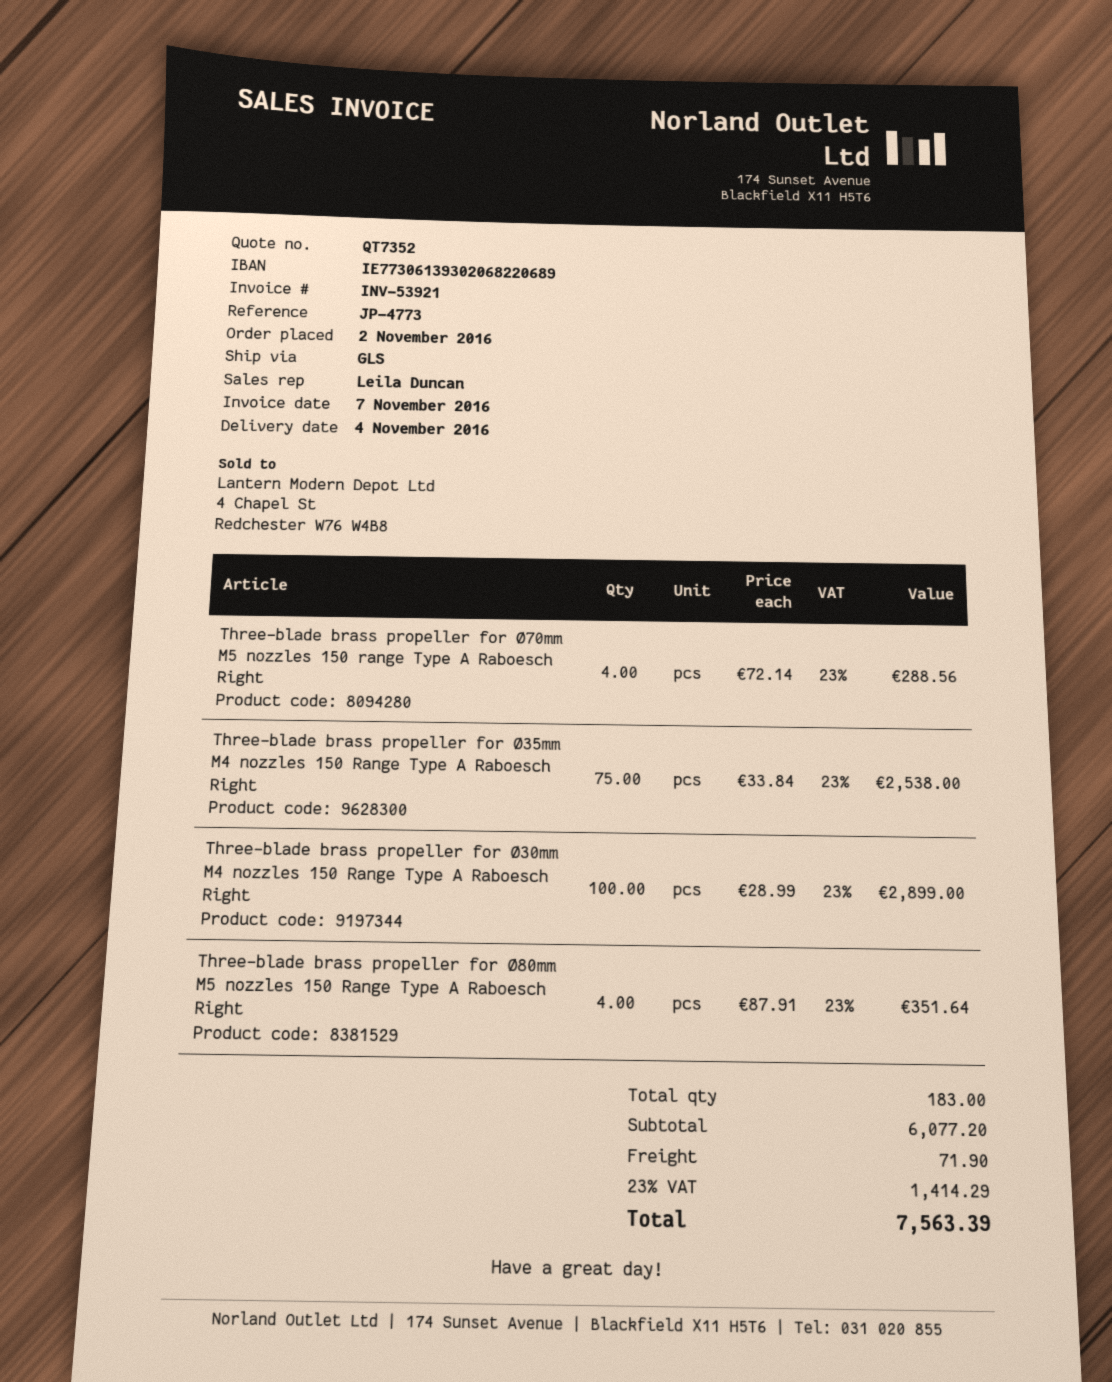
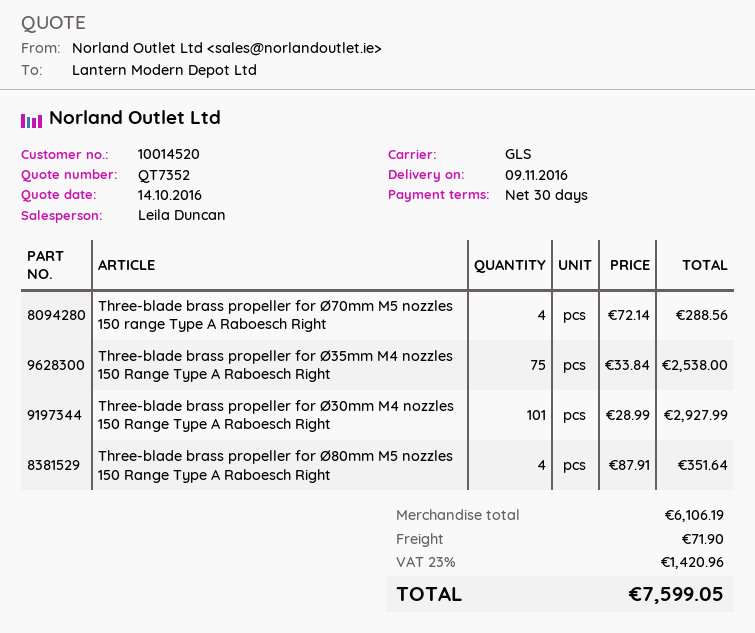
delivery date: 2016-11-04 -> 2016-11-09
Three-blade brass propeller for Ø30mm M4 nozzles 150 Range Type A Raboesch Right: 100 x 28.99 = 2899.00 -> 101 x 28.99 = 2927.99
subtotal: 6077.20 -> 6106.19
tax: 23% = 1414.29 -> 23% = 1420.96
total: 7563.39 -> 7599.05

